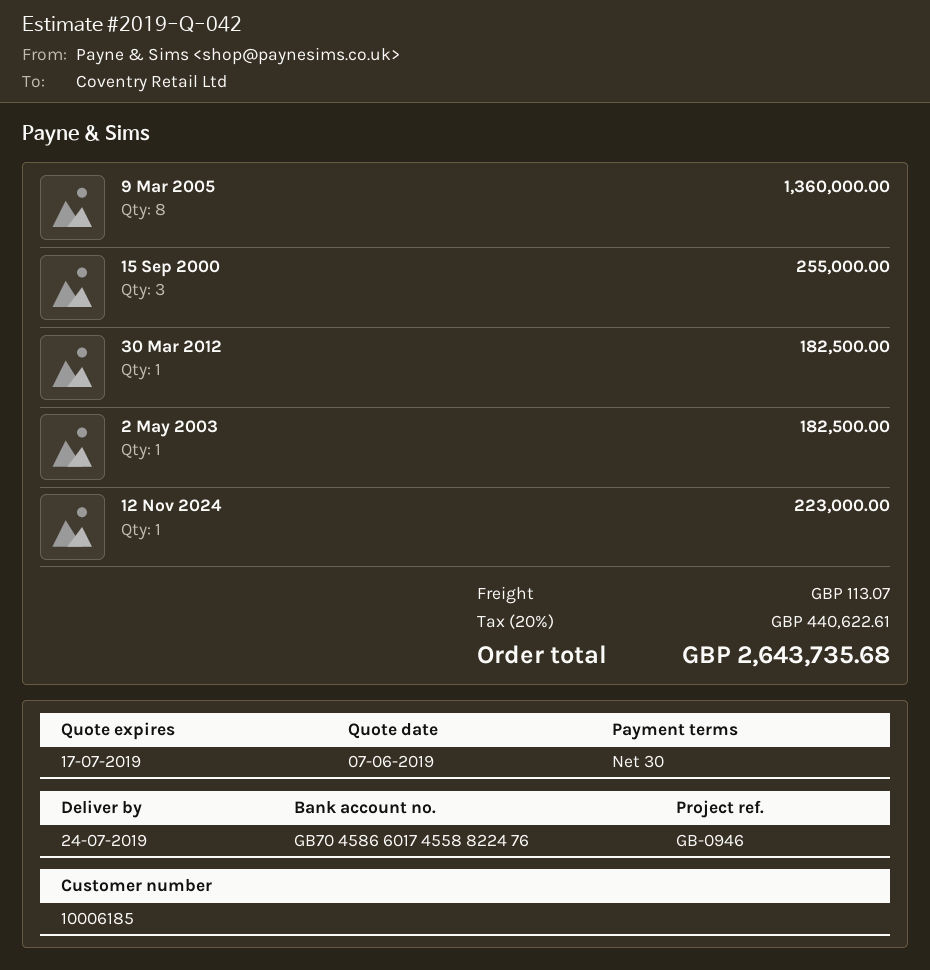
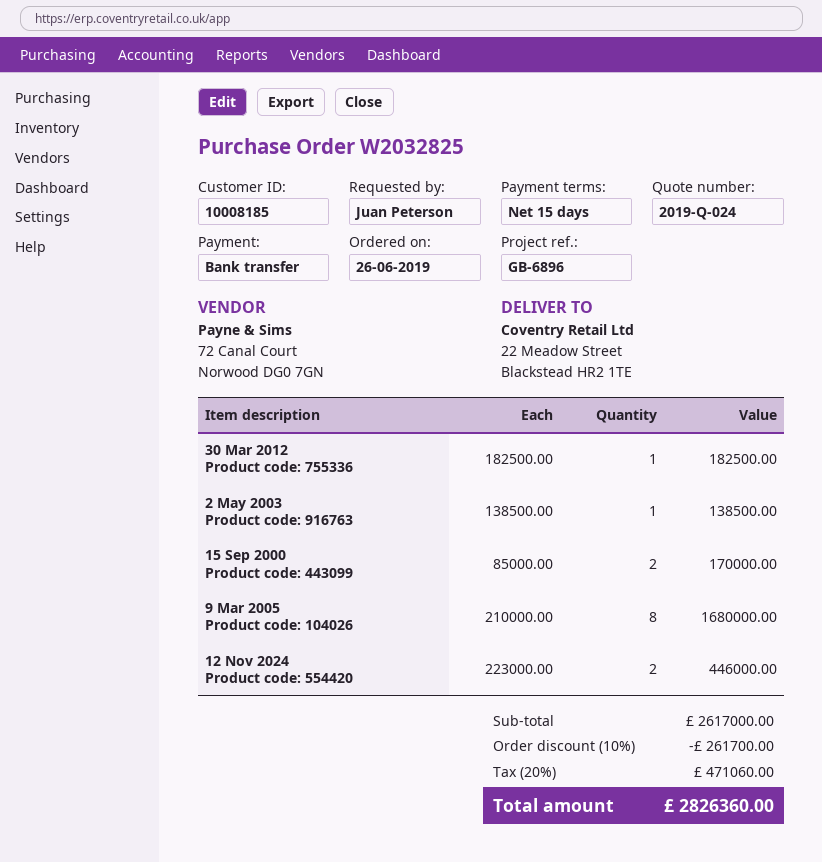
quote number: 2019-Q-042 -> 2019-Q-024
payment terms: 30 days -> 15 days
customer number: 10006185 -> 10008185
reference: GB-0946 -> GB-6896
9 Mar 2005: 8 for 1360000.00 -> 8 for 1680000.00
15 Sep 2000: 3 for 255000.00 -> 2 for 170000.00
2 May 2003: 1 for 182500.00 -> 1 for 138500.00
12 Nov 2024: 1 for 223000.00 -> 2 for 446000.00
discount: none -> 10% = 261700.00
shipping: 113.07 -> none
tax: 20% = 440622.61 -> 20% = 471060.00
total: 2643735.68 -> 2826360.00

